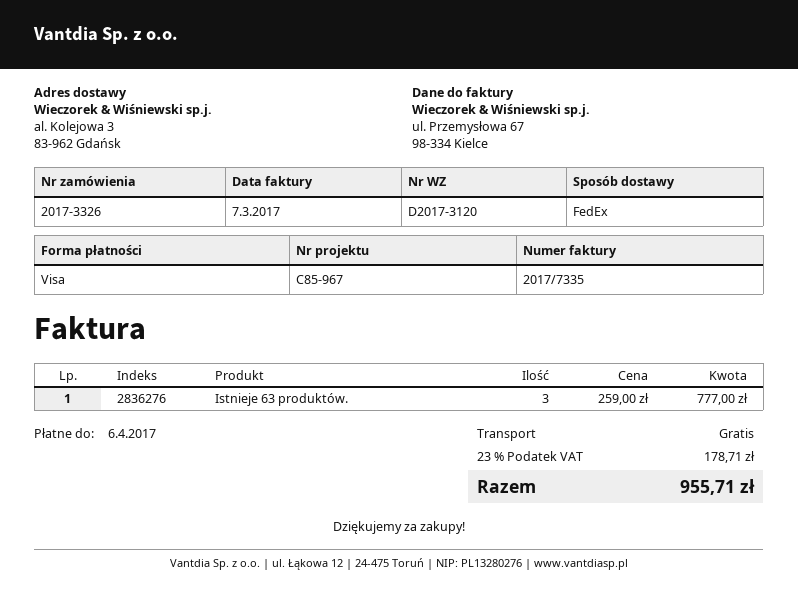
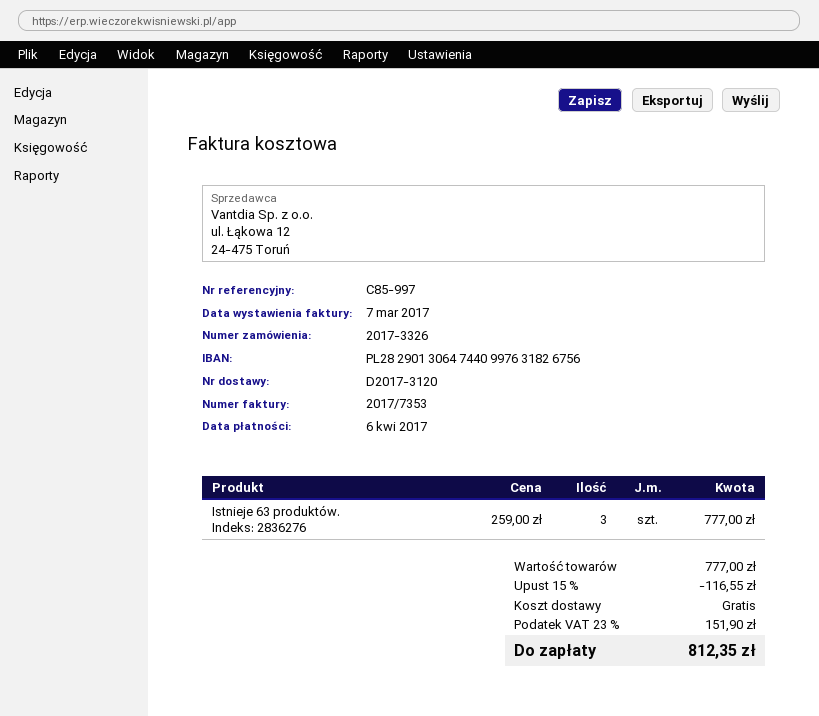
invoice number: 2017/7335 -> 2017/7353
reference: C85-967 -> C85-997
discount: none -> 15% = 116.55
tax: 23% = 178.71 -> 23% = 151.90
total: 955.71 -> 812.35

